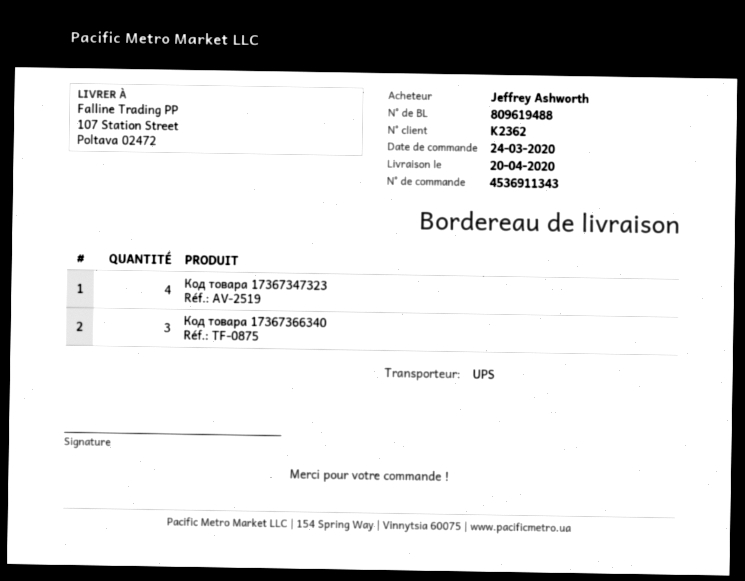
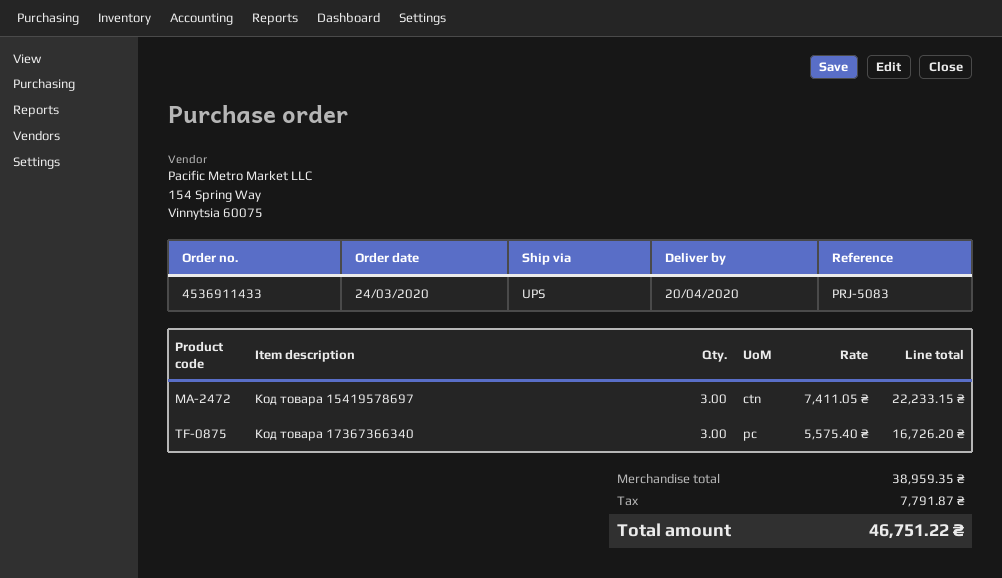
order number: 4536911343 -> 4536911433
Код товара 17367347323: 4 -> none
Код товара 15419578697: none -> 3

